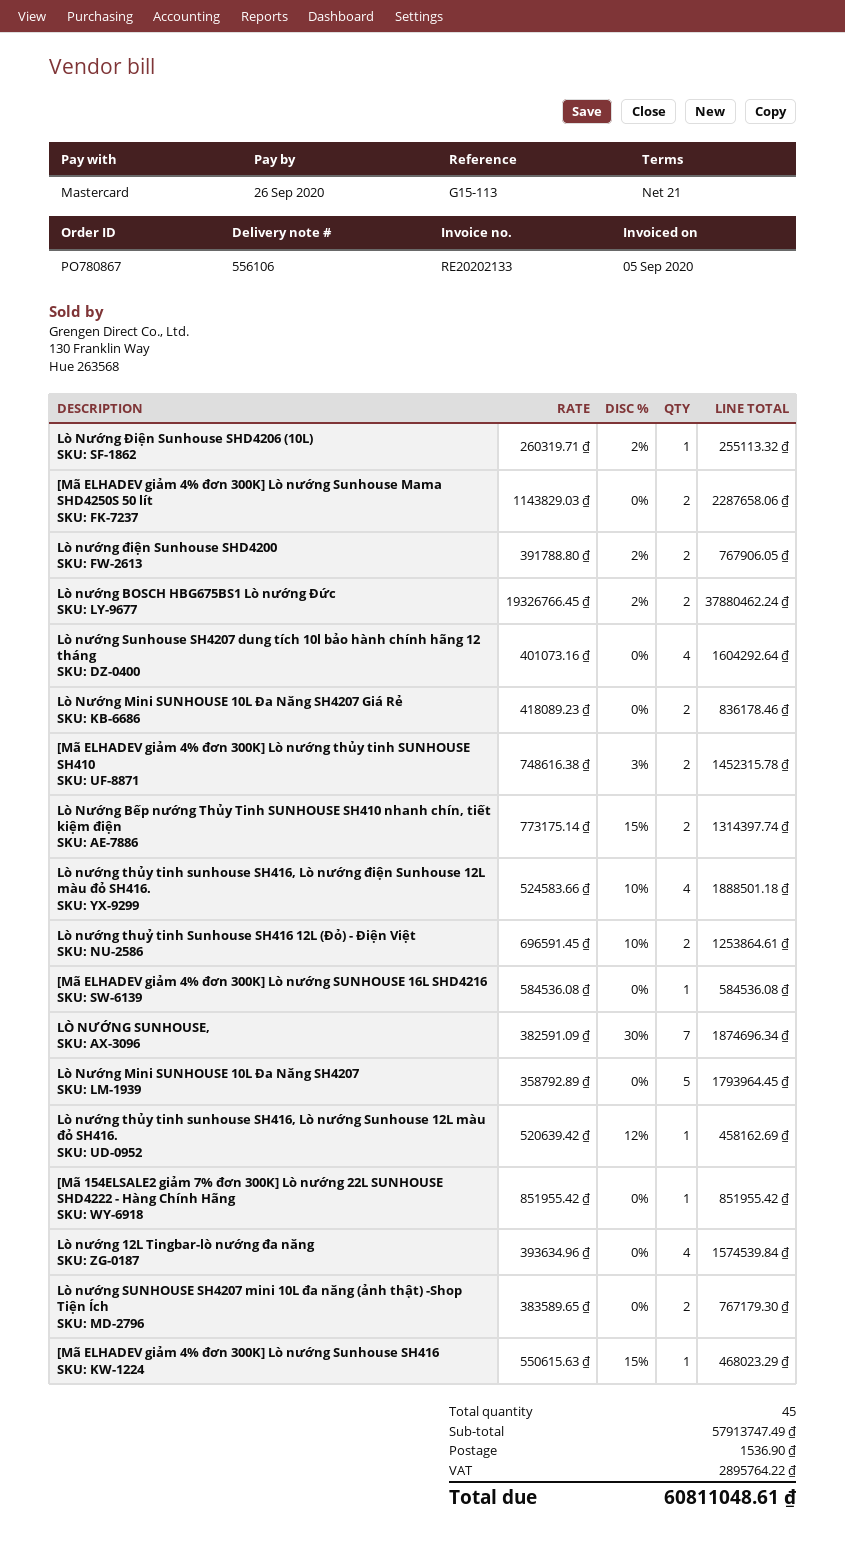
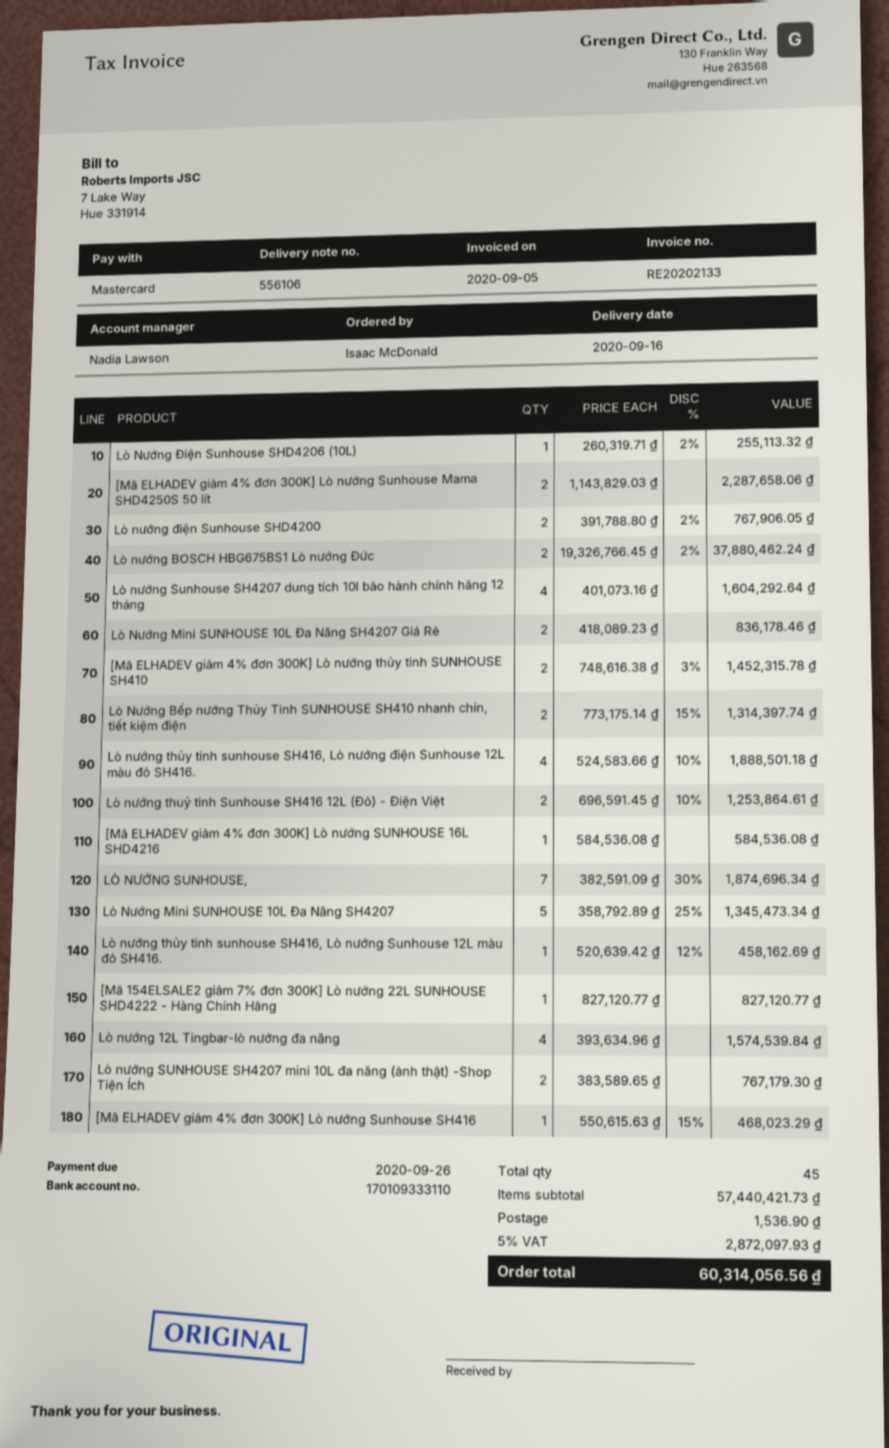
Lò Nướng Mini SUNHOUSE 10L Đa Năng SH4207: 5 x 358792.89 = 1793964.45 -> 5 x 358792.89 - 25% = 1345473.34
[Mã 154ELSALE2 giảm 7% đơn 300K] Lò nướng 22L SUNHOUSE SHD4222 - Hàng Chính Hãng: 1 x 851955.42 = 851955.42 -> 1 x 827120.77 = 827120.77
subtotal: 57913747.49 -> 57440421.73
tax: 2895764.22 -> 2872097.93
total: 60811048.61 -> 60314056.56

